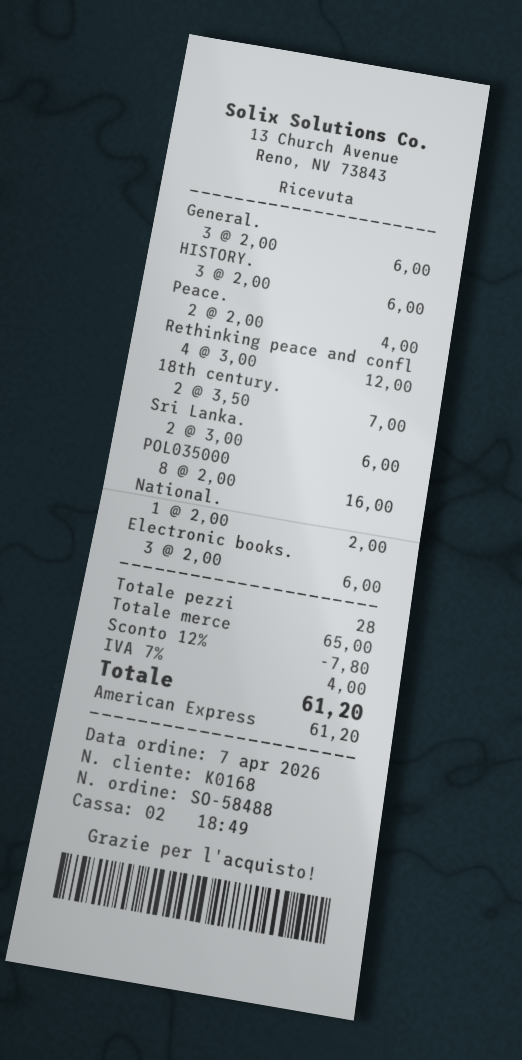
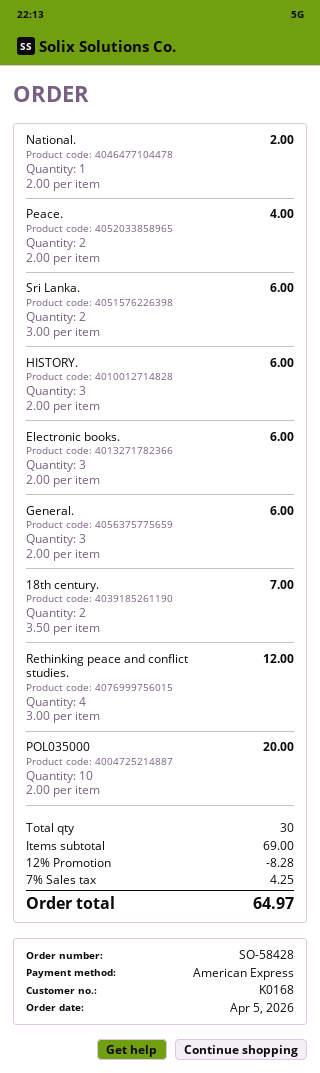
order number: SO-58488 -> SO-58428
order date: 2026-04-07 -> 2026-04-05
POL035000: 8 x 2.00 = 16.00 -> 10 x 2.00 = 20.00
total quantity: 28 -> 30
subtotal: 65.00 -> 69.00
discount: 12% = 7.80 -> 12% = 8.28
tax: 7% = 4.00 -> 7% = 4.25
total: 61.20 -> 64.97

